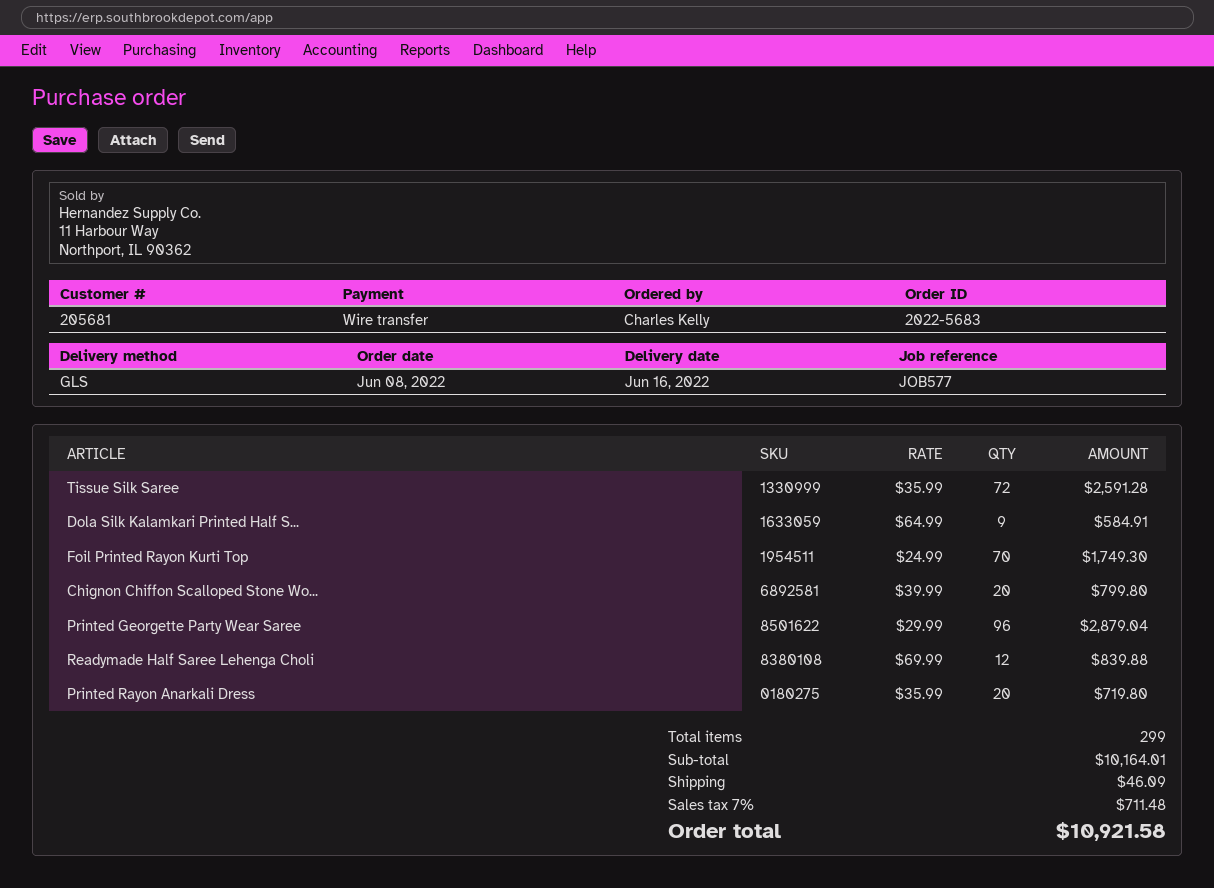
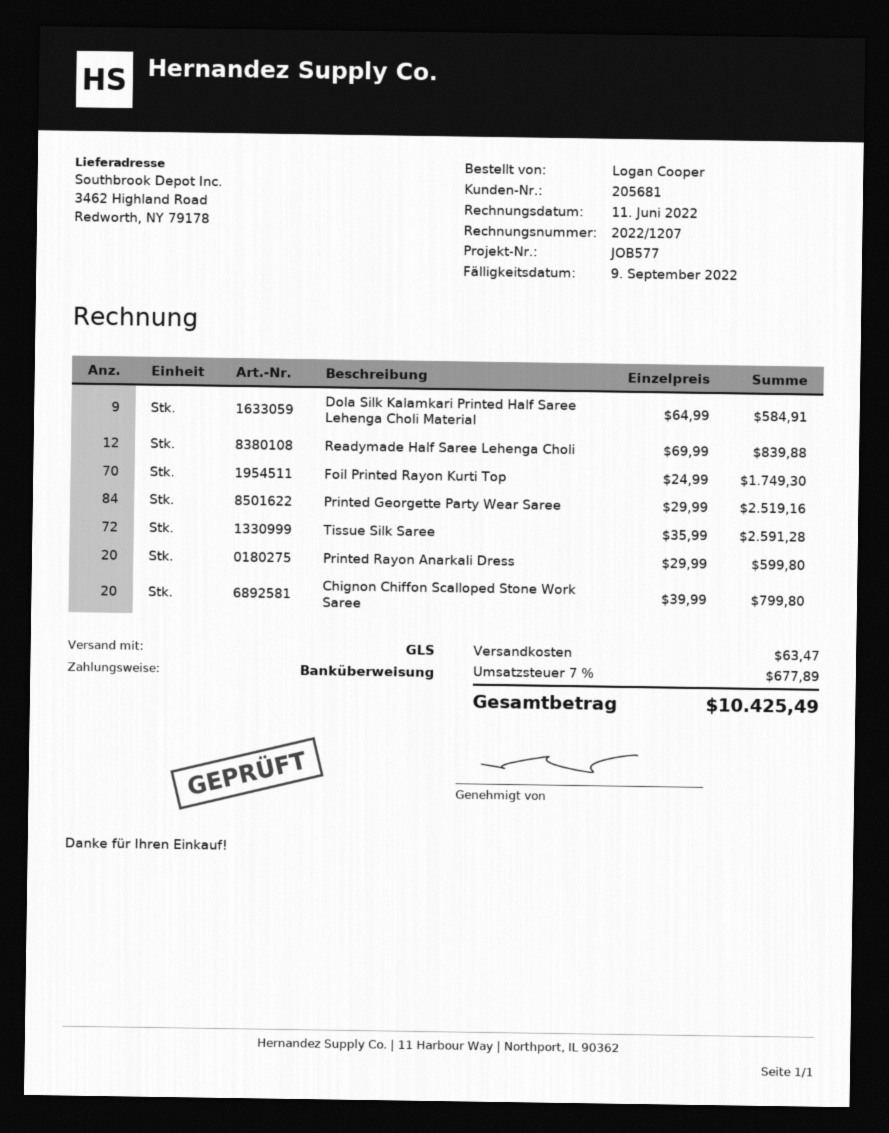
ordered by: Charles Kelly -> Logan Cooper
Printed Georgette Party Wear Saree: 96 x 29.99 = 2879.04 -> 84 x 29.99 = 2519.16
Printed Rayon Anarkali Dress: 20 x 35.99 = 719.80 -> 20 x 29.99 = 599.80
shipping: 46.09 -> 63.47
tax: 7% = 711.48 -> 7% = 677.89
total: 10921.58 -> 10425.49

